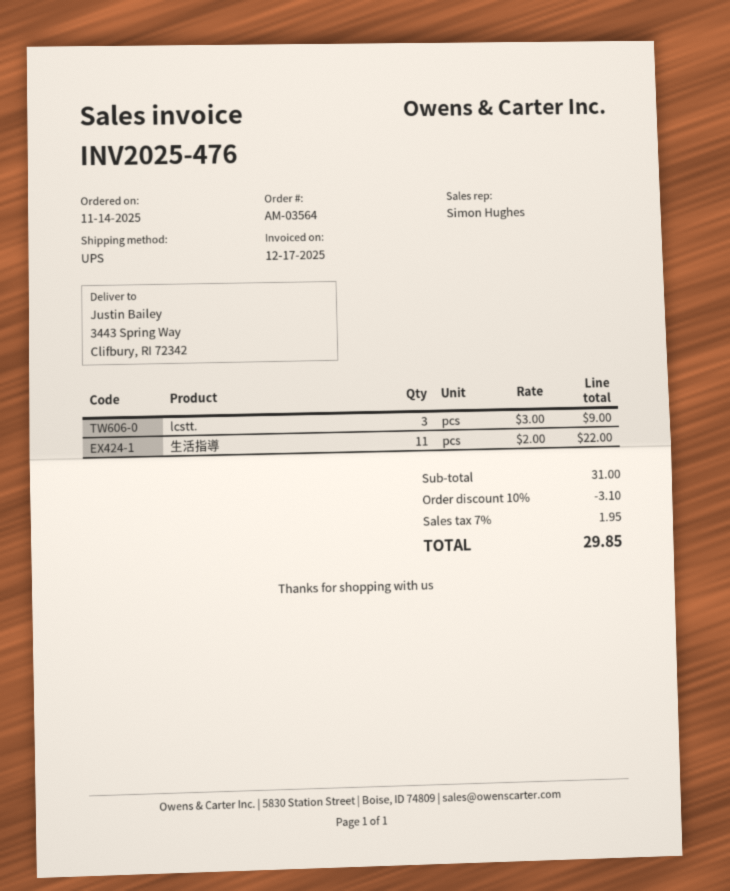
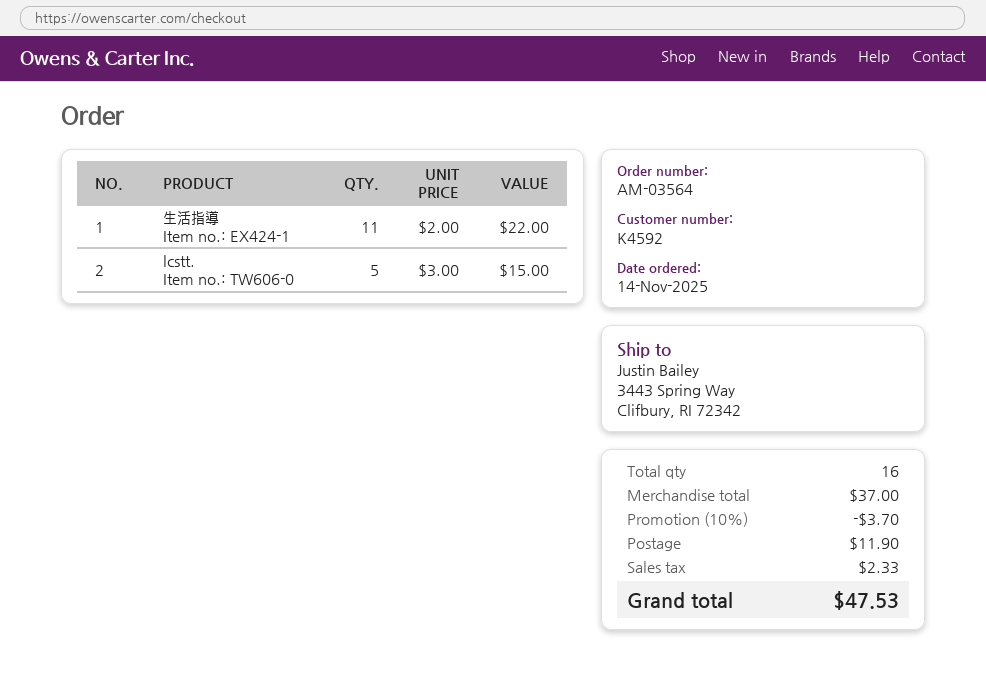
lcstt.: 3 x 3.00 = 9.00 -> 5 x 3.00 = 15.00
subtotal: 31.00 -> 37.00
discount: 10% = 3.10 -> 10% = 3.70
shipping: none -> 11.90
tax: 1.95 -> 2.33
total: 29.85 -> 47.53

